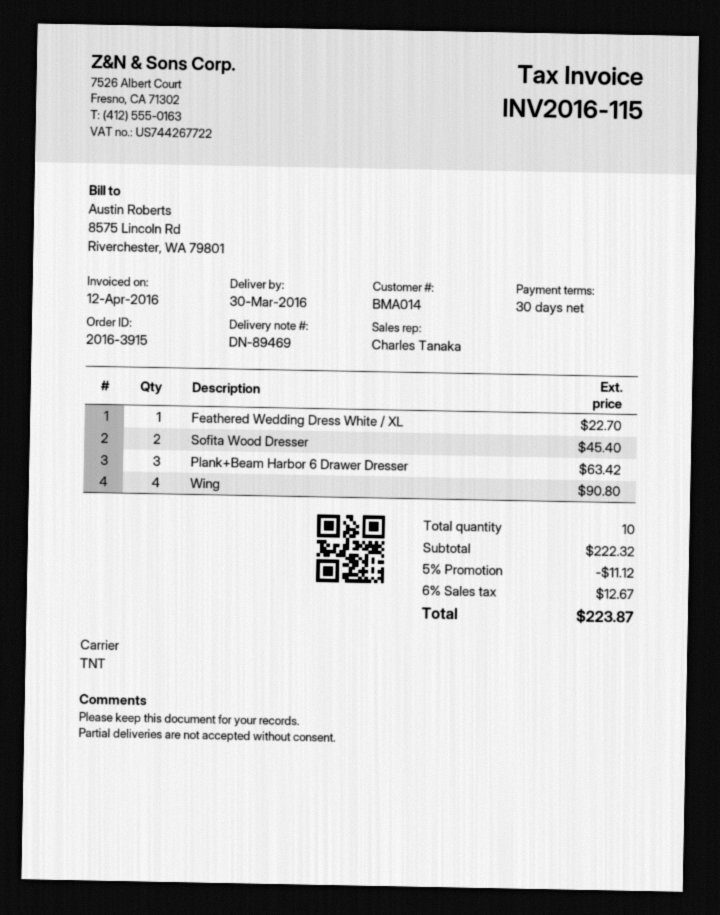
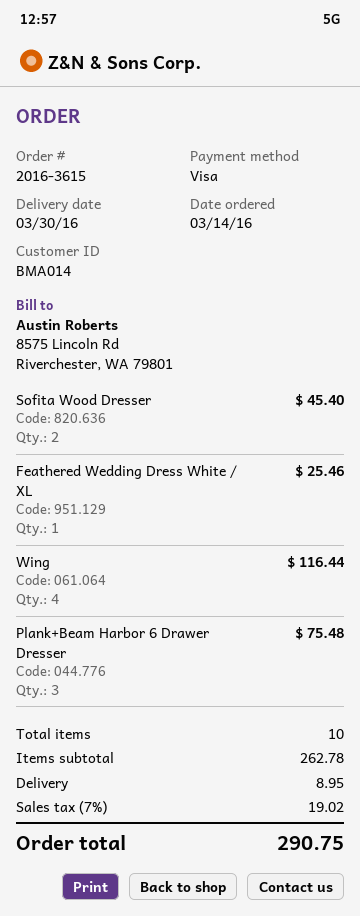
order number: 2016-3915 -> 2016-3615
Feathered Wedding Dress White / XL: 1 for 22.70 -> 1 for 25.46
Plank+Beam Harbor 6 Drawer Dresser: 3 for 63.42 -> 3 for 75.48
Wing: 4 for 90.80 -> 4 for 116.44
subtotal: 222.32 -> 262.78
discount: 5% = 11.12 -> none
shipping: none -> 8.95
tax: 6% = 12.67 -> 7% = 19.02
total: 223.87 -> 290.75

